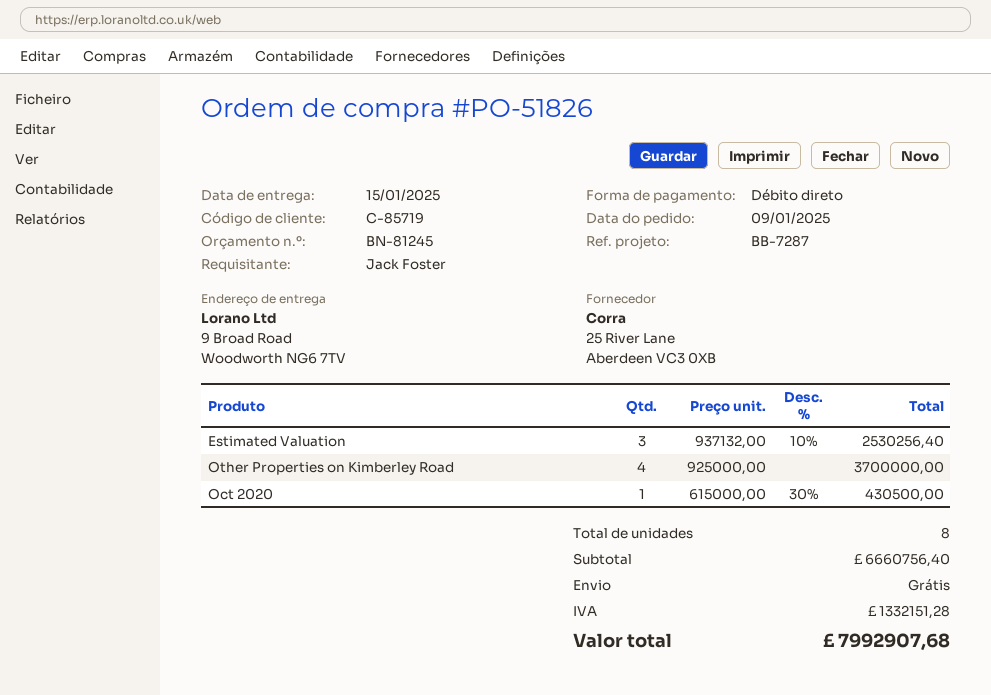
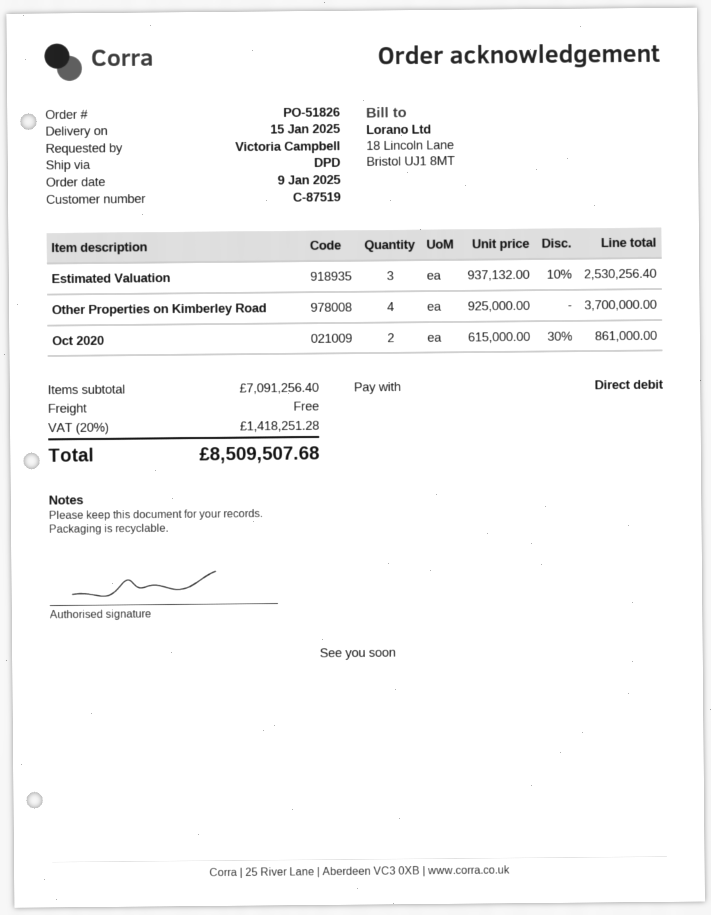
customer number: C-85719 -> C-87519
ordered by: Jack Foster -> Victoria Campbell
Oct 2020: 1 x 615000.00 - 30% = 430500.00 -> 2 x 615000.00 - 30% = 861000.00
subtotal: 6660756.40 -> 7091256.40
tax: 1332151.28 -> 1418251.28
total: 7992907.68 -> 8509507.68

